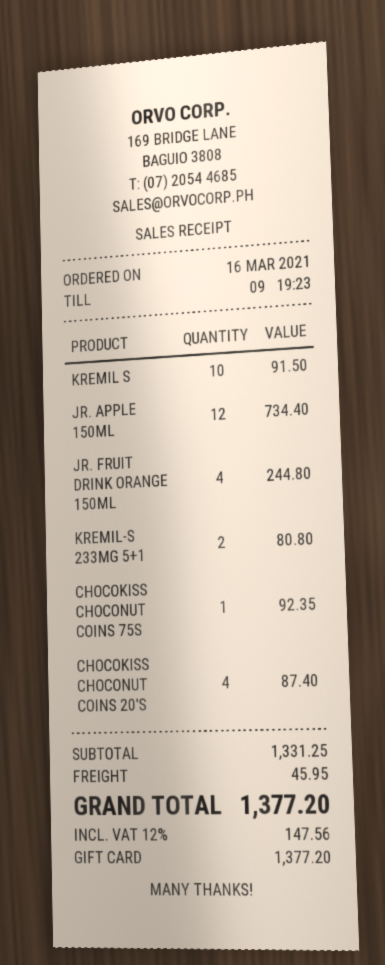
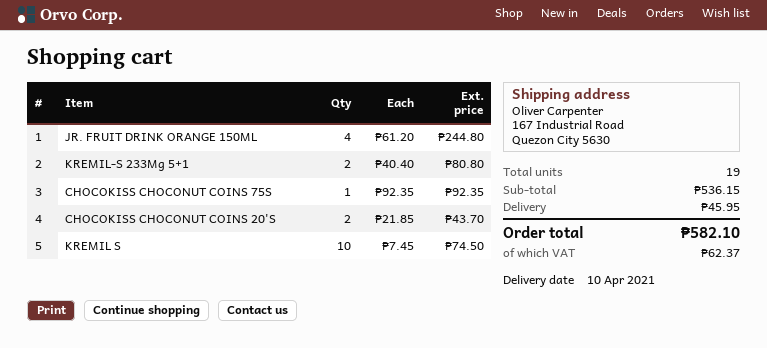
KREMIL S: 10 for 91.50 -> 10 for 74.50
JR. APPLE 150ML: 12 for 734.40 -> none
CHOCOKISS CHOCONUT COINS 20'S: 4 for 87.40 -> 2 for 43.70
subtotal: 1331.25 -> 536.15
tax: 147.56 -> 62.37
total: 1377.20 -> 582.10

